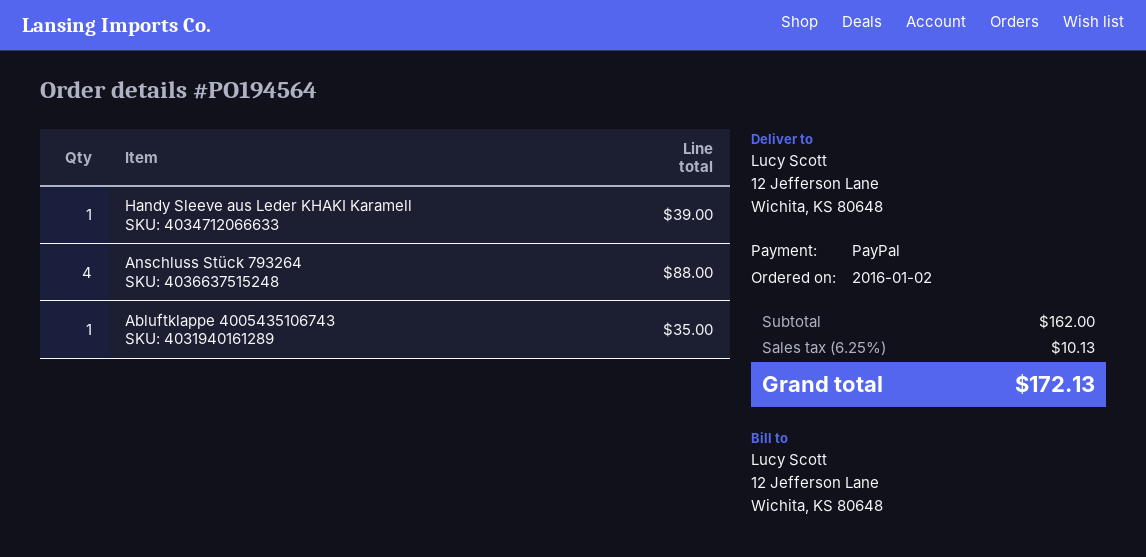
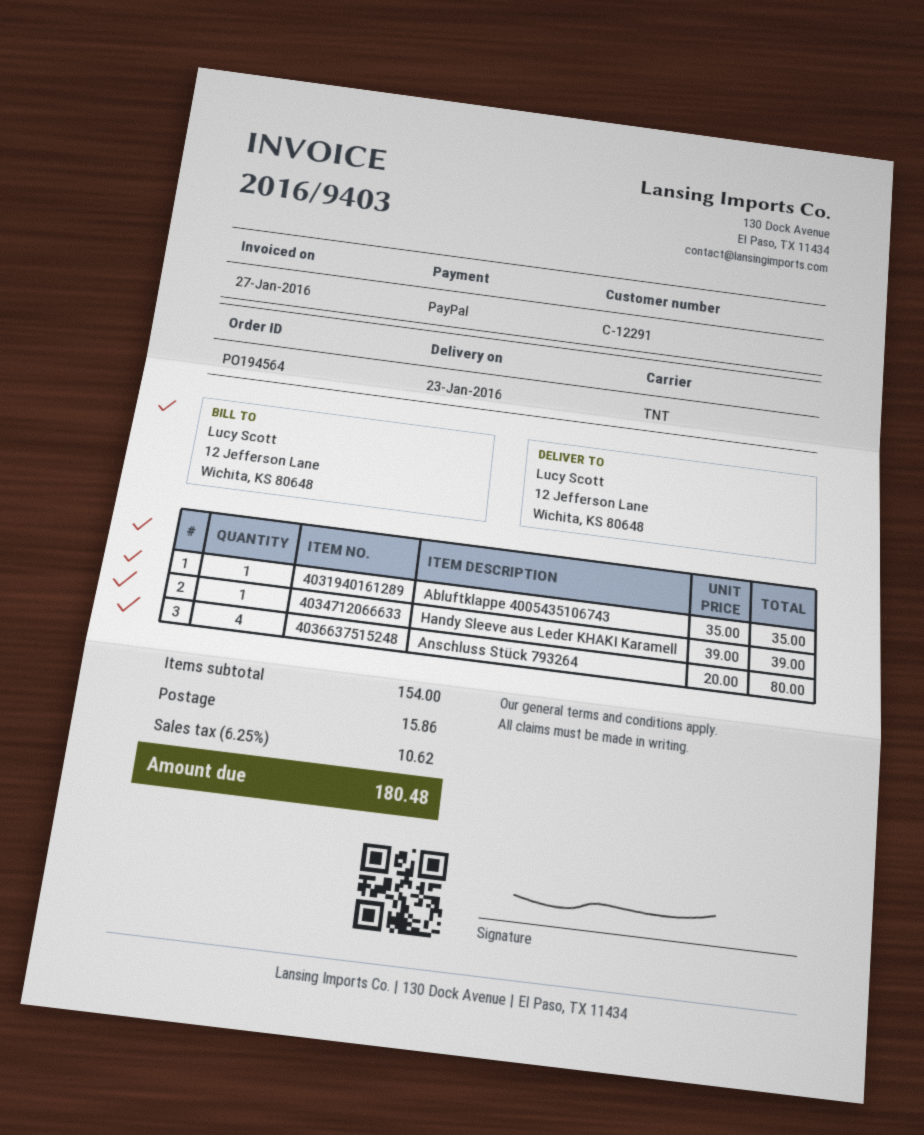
Anschluss Stück 793264: 4 for 88.00 -> 4 for 80.00
subtotal: 162.00 -> 154.00
shipping: none -> 15.86
tax: 6.25% = 10.13 -> 6.25% = 10.62
total: 172.13 -> 180.48

